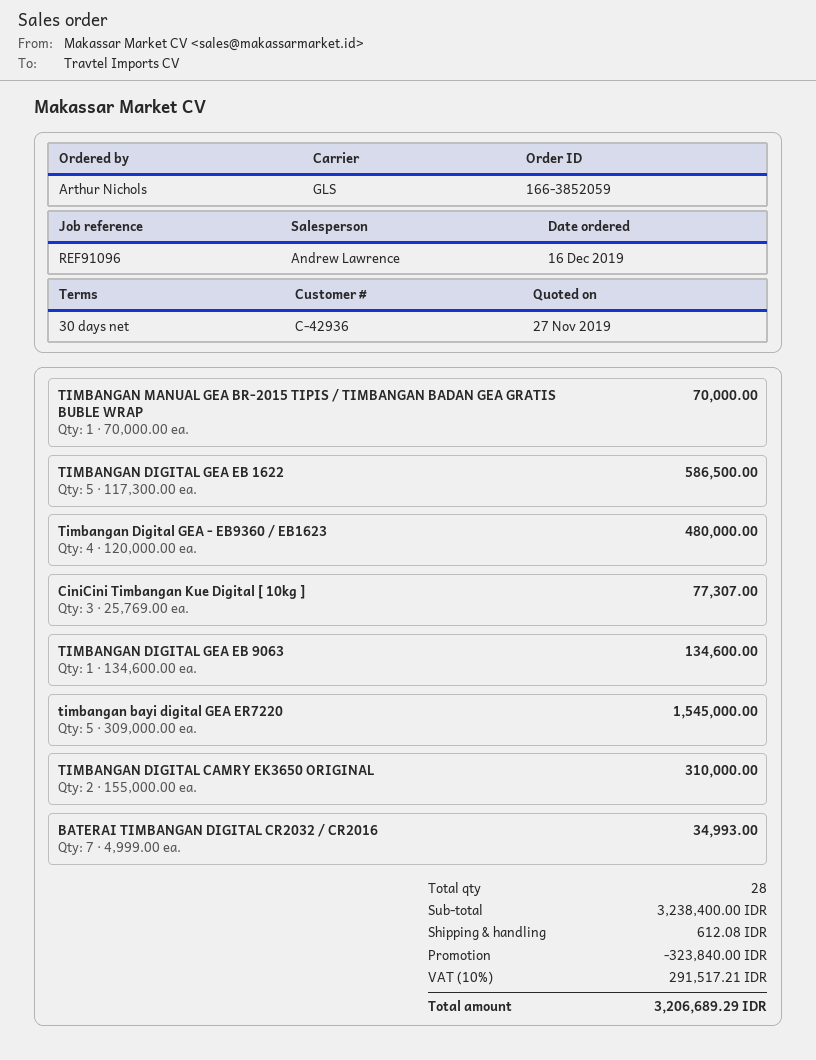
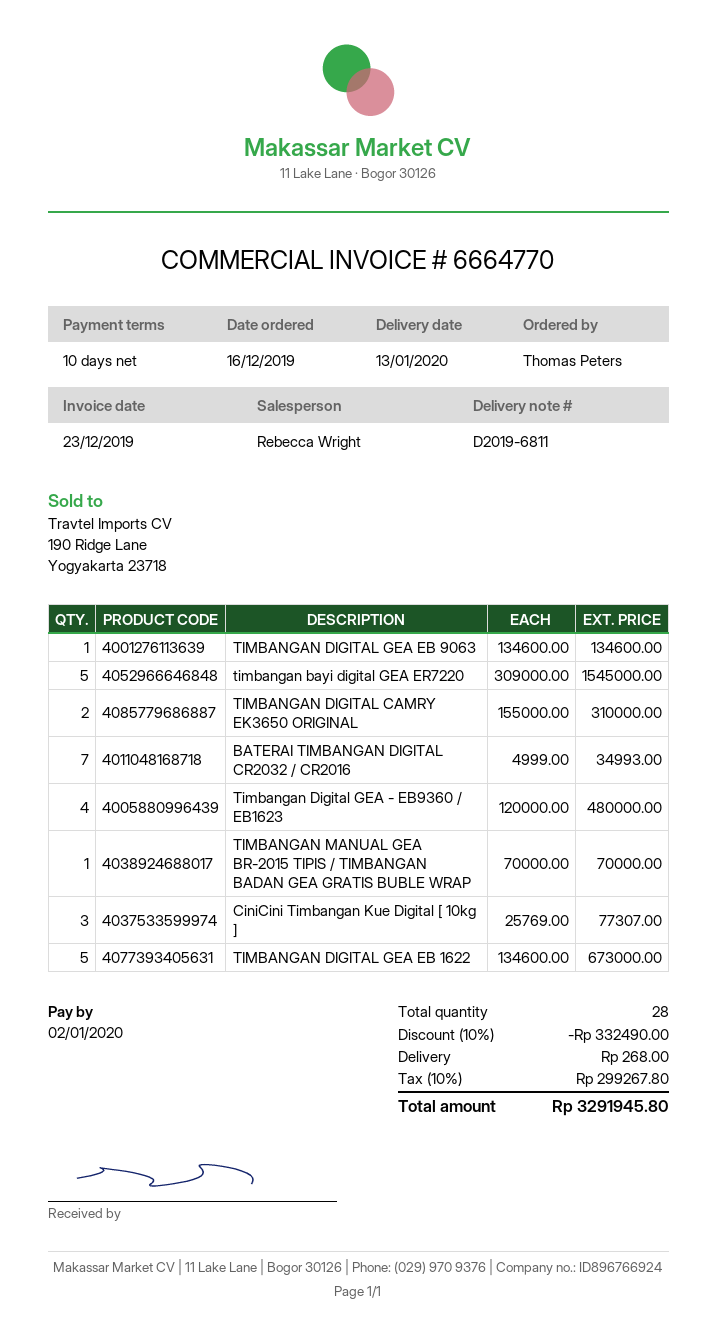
payment terms: 30 days -> 10 days
ordered by: Arthur Nichols -> Thomas Peters
sales rep: Andrew Lawrence -> Rebecca Wright
TIMBANGAN DIGITAL GEA EB 1622: 5 x 117300.00 = 586500.00 -> 5 x 134600.00 = 673000.00
discount: 323840.00 -> 332490.00
shipping: 612.08 -> 268.00
tax: 10% = 291517.21 -> 10% = 299267.80
total: 3206689.29 -> 3291945.80

